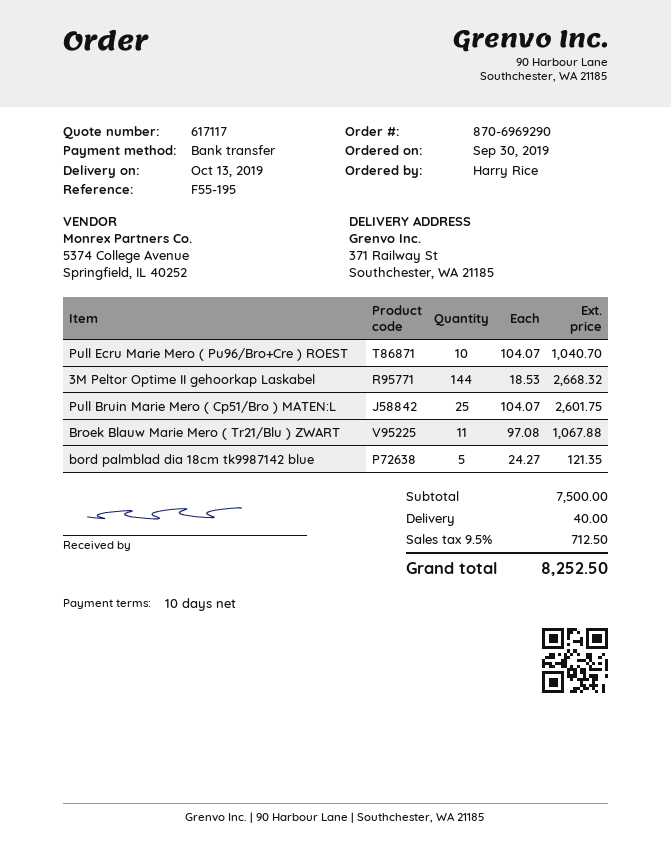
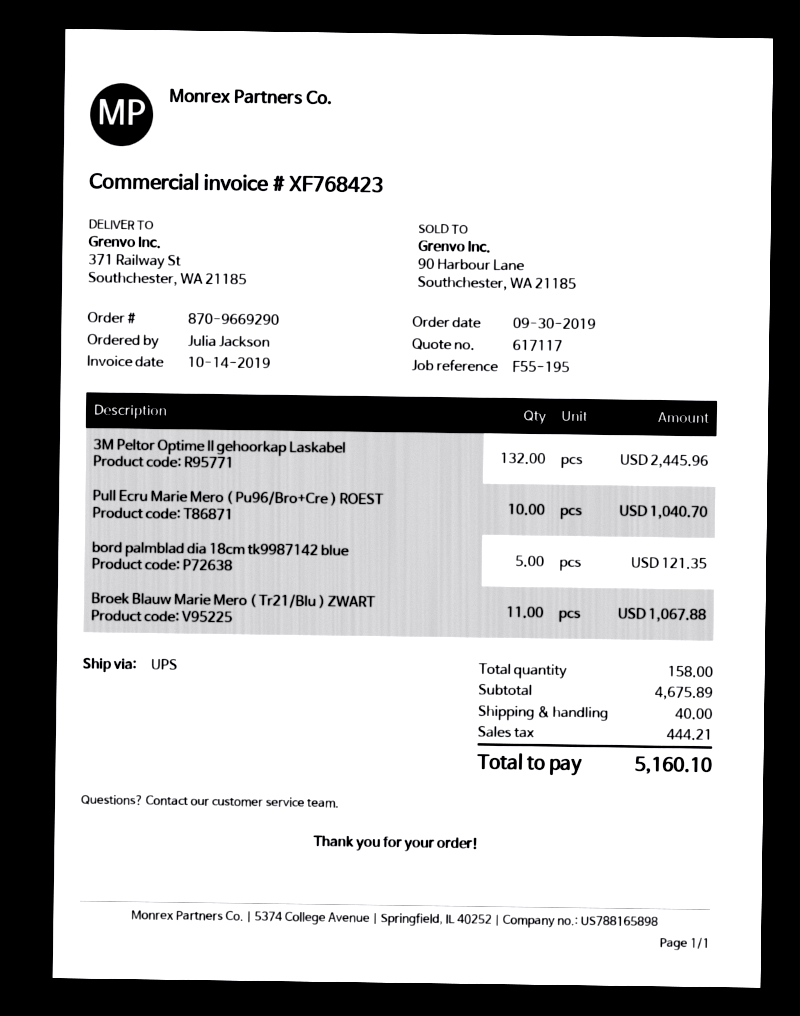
order number: 870-6969290 -> 870-9669290
ordered by: Harry Rice -> Julia Jackson
3M Peltor Optime II gehoorkap Laskabel: 144 for 2668.32 -> 132 for 2445.96
Pull Bruin Marie Mero ( Cp51/Bro ) MATEN:L: 25 for 2601.75 -> none
subtotal: 7500.00 -> 4675.89
tax: 712.50 -> 444.21
total: 8252.50 -> 5160.10

